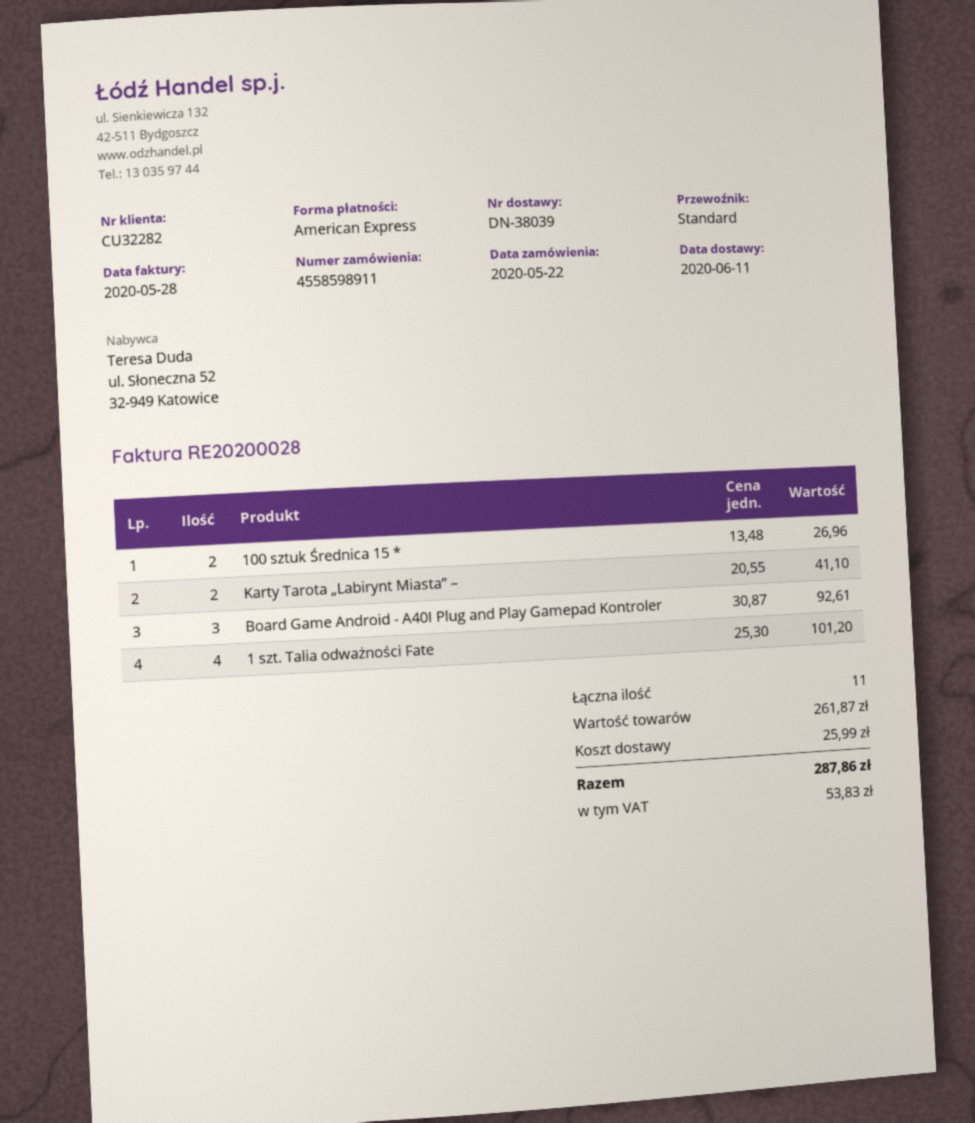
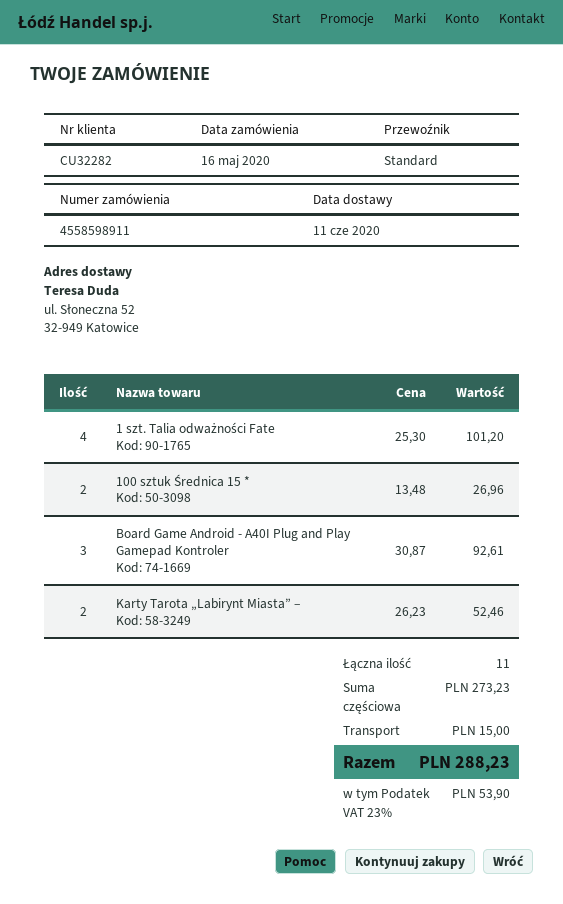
order date: 2020-05-22 -> 2020-05-16
Karty Tarota „Labirynt Miasta” –: 2 x 20.55 = 41.10 -> 2 x 26.23 = 52.46
subtotal: 261.87 -> 273.23
shipping: 25.99 -> 15.00
tax: 53.83 -> 53.90
total: 287.86 -> 288.23

